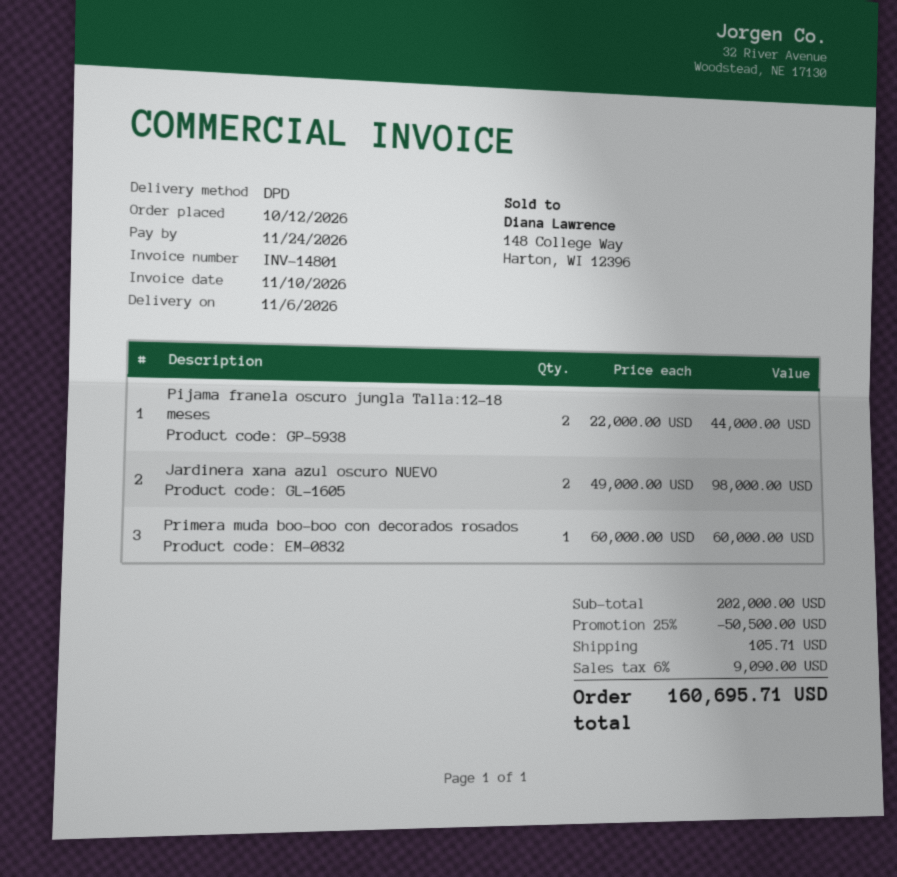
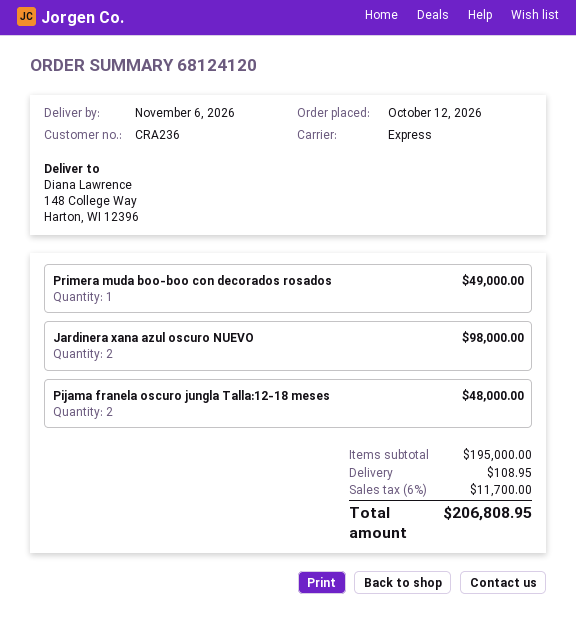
shipping method: DPD -> express
Pijama franela oscuro jungla Talla:12-18 meses: 2 for 44000.00 -> 2 for 48000.00
Primera muda boo-boo con decorados rosados: 1 for 60000.00 -> 1 for 49000.00
subtotal: 202000.00 -> 195000.00
discount: 25% = 50500.00 -> none
shipping: 105.71 -> 108.95
tax: 6% = 9090.00 -> 6% = 11700.00
total: 160695.71 -> 206808.95

